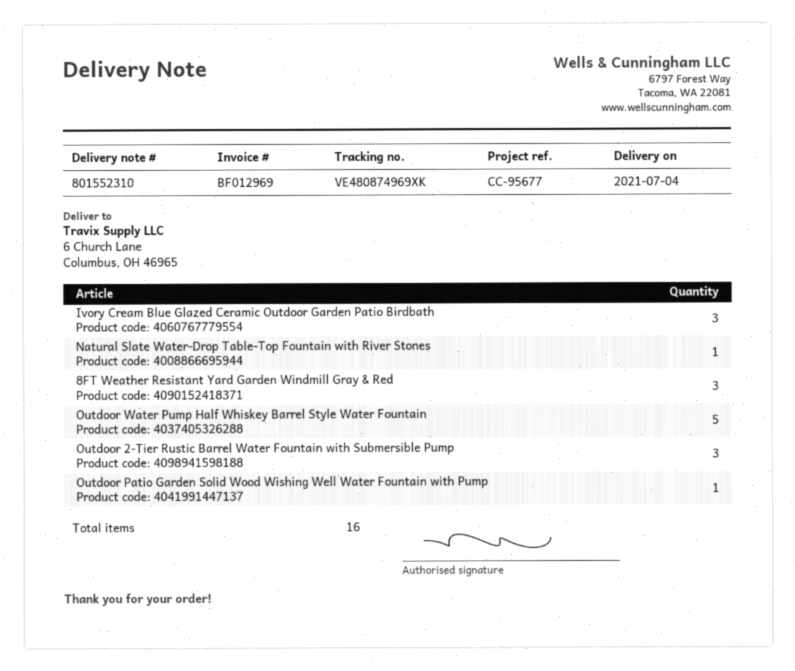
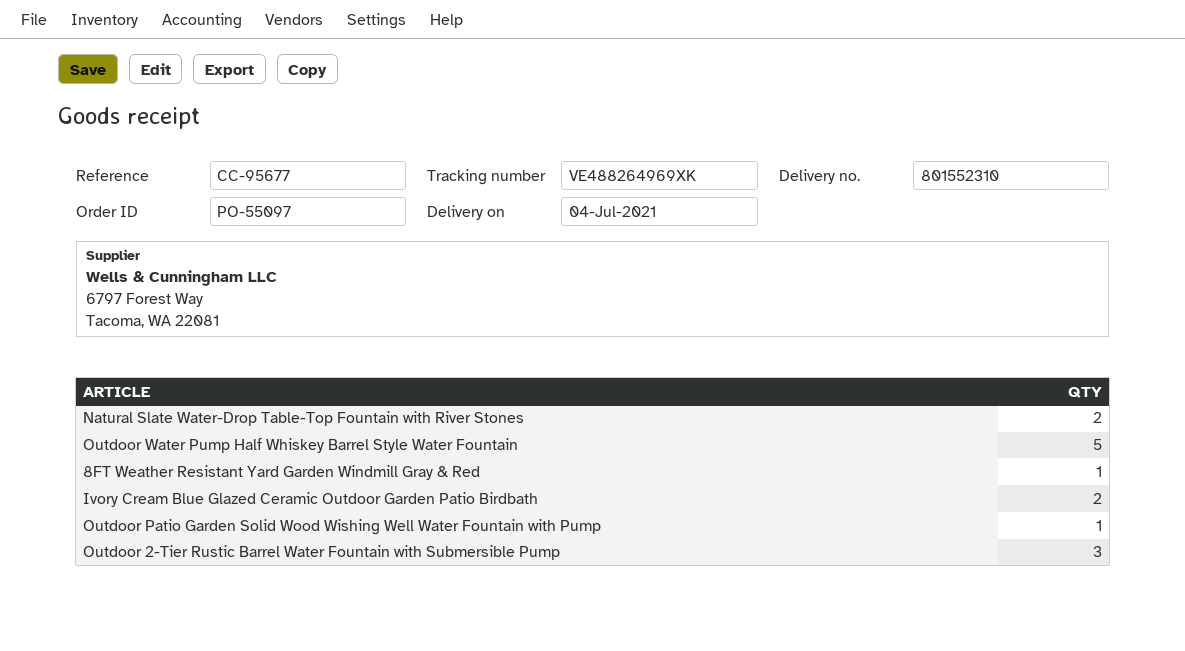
tracking number: VE480874969XK -> VE488264969XK
Ivory Cream Blue Glazed Ceramic Outdoor Garden Patio Birdbath: 3 -> 2
Natural Slate Water-Drop Table-Top Fountain with River Stones: 1 -> 2
8FT Weather Resistant Yard Garden Windmill Gray & Red: 3 -> 1

